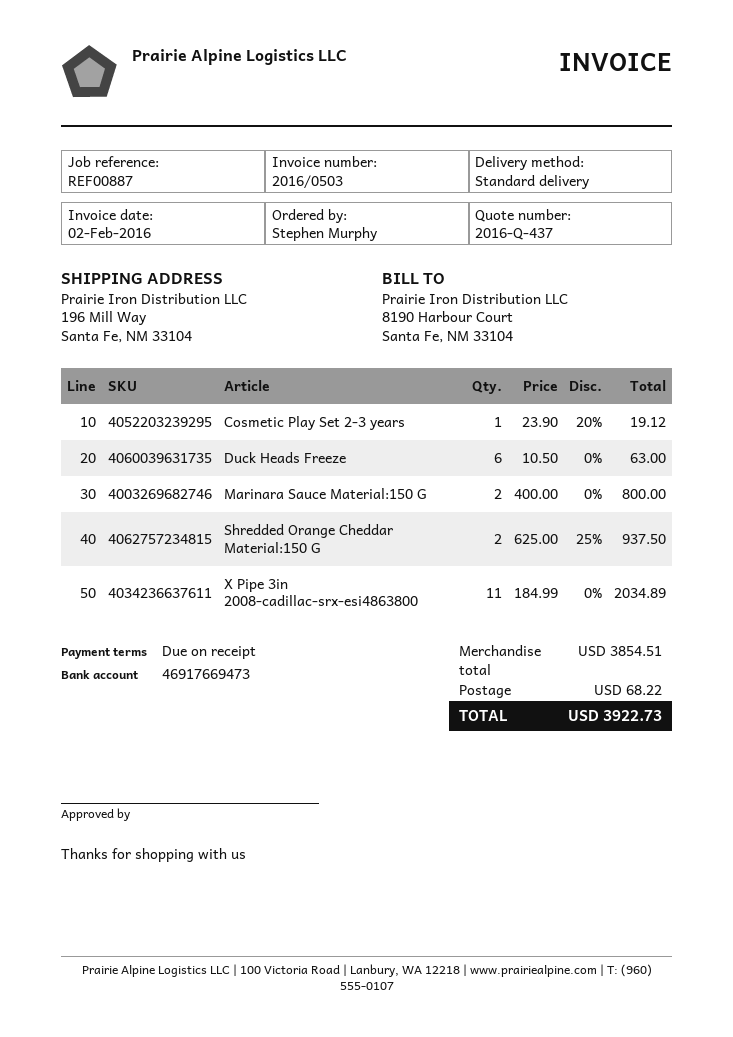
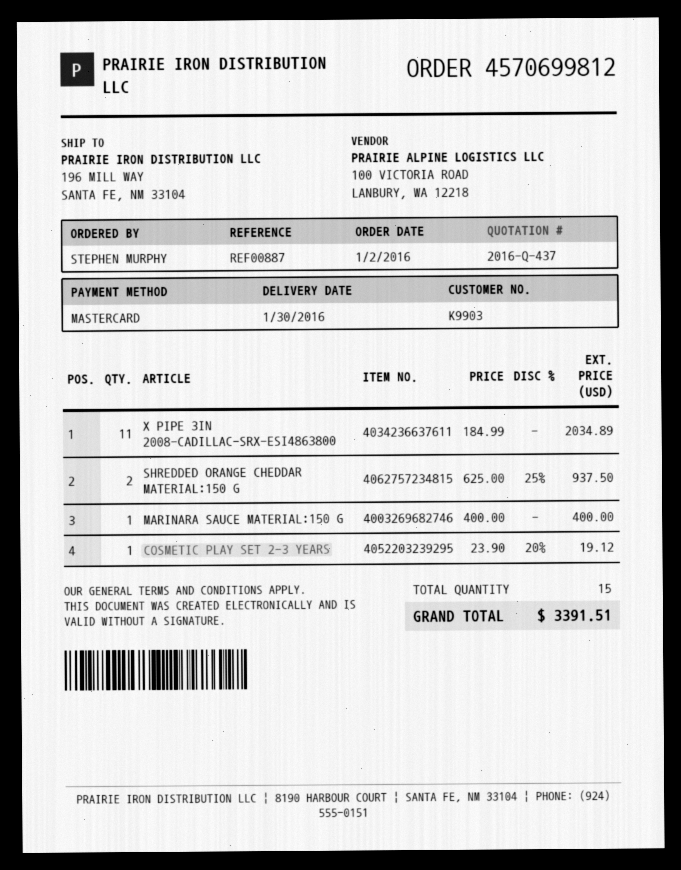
Duck Heads Freeze: 6 x 10.50 = 63.00 -> none
Marinara Sauce Material:150 G: 2 x 400.00 = 800.00 -> 1 x 400.00 = 400.00
shipping: 68.22 -> none
total: 3922.73 -> 3391.51

